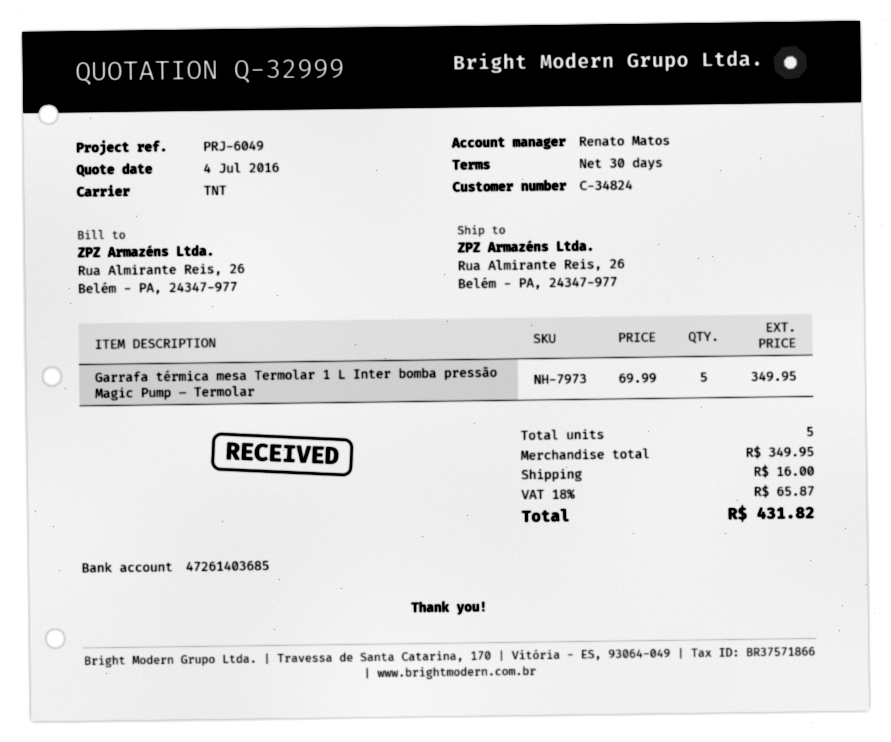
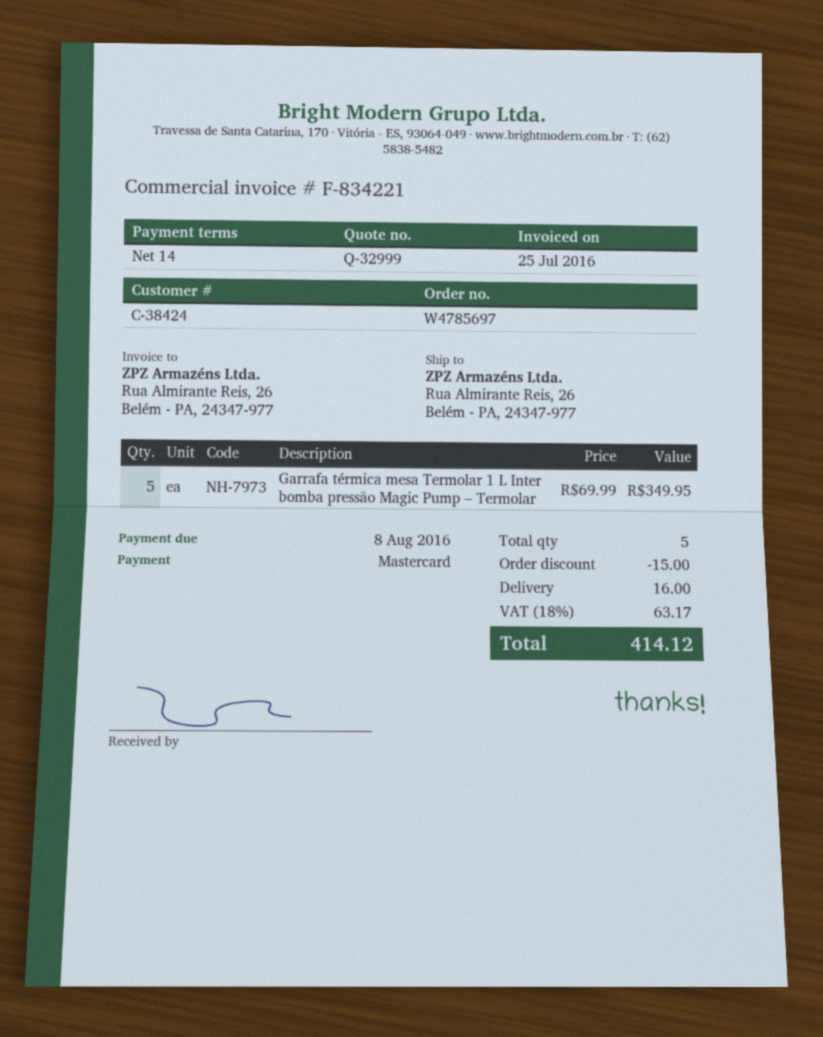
payment terms: 30 days -> 14 days
customer number: C-34824 -> C-38424
discount: none -> 15.00
tax: 18% = 65.87 -> 18% = 63.17
total: 431.82 -> 414.12

